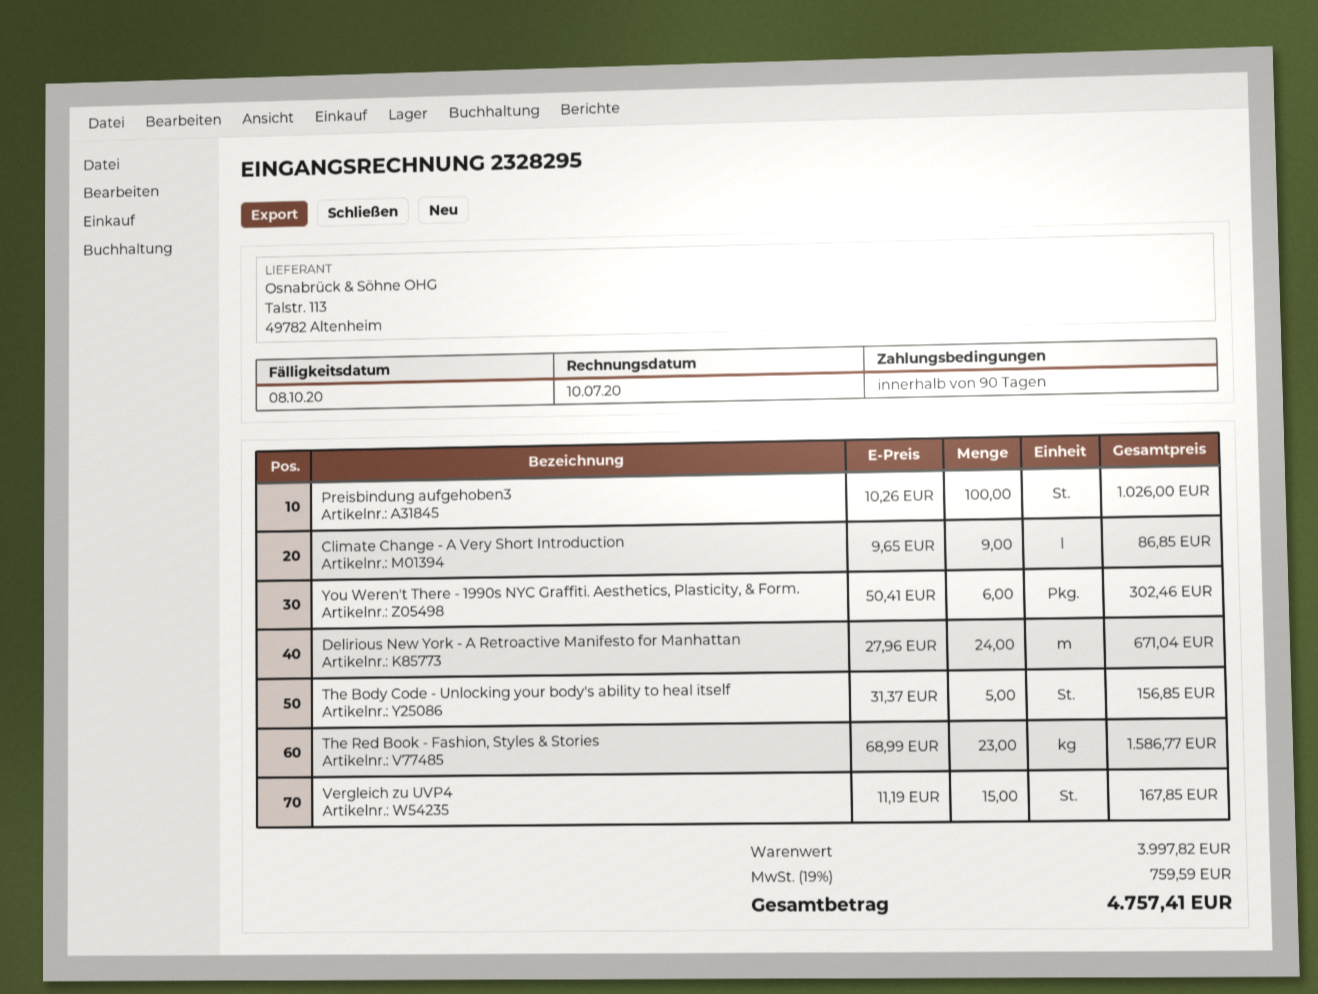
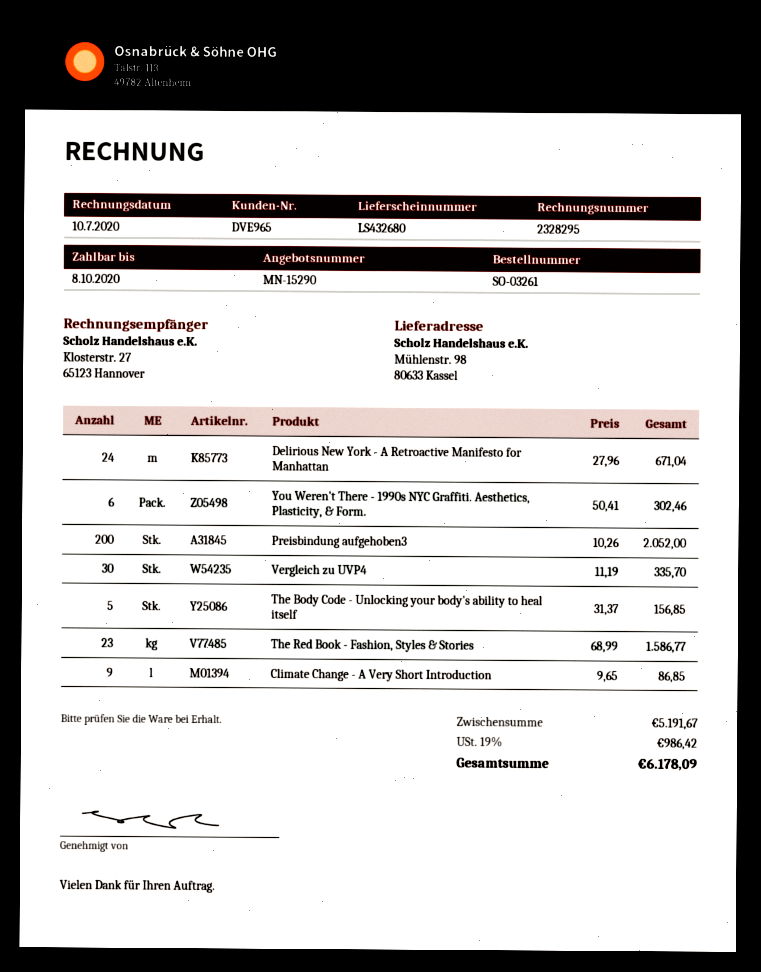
Preisbindung aufgehoben3: 100 x 10.26 = 1026.00 -> 200 x 10.26 = 2052.00
Vergleich zu UVP4: 15 x 11.19 = 167.85 -> 30 x 11.19 = 335.70
subtotal: 3997.82 -> 5191.67
tax: 19% = 759.59 -> 19% = 986.42
total: 4757.41 -> 6178.09

